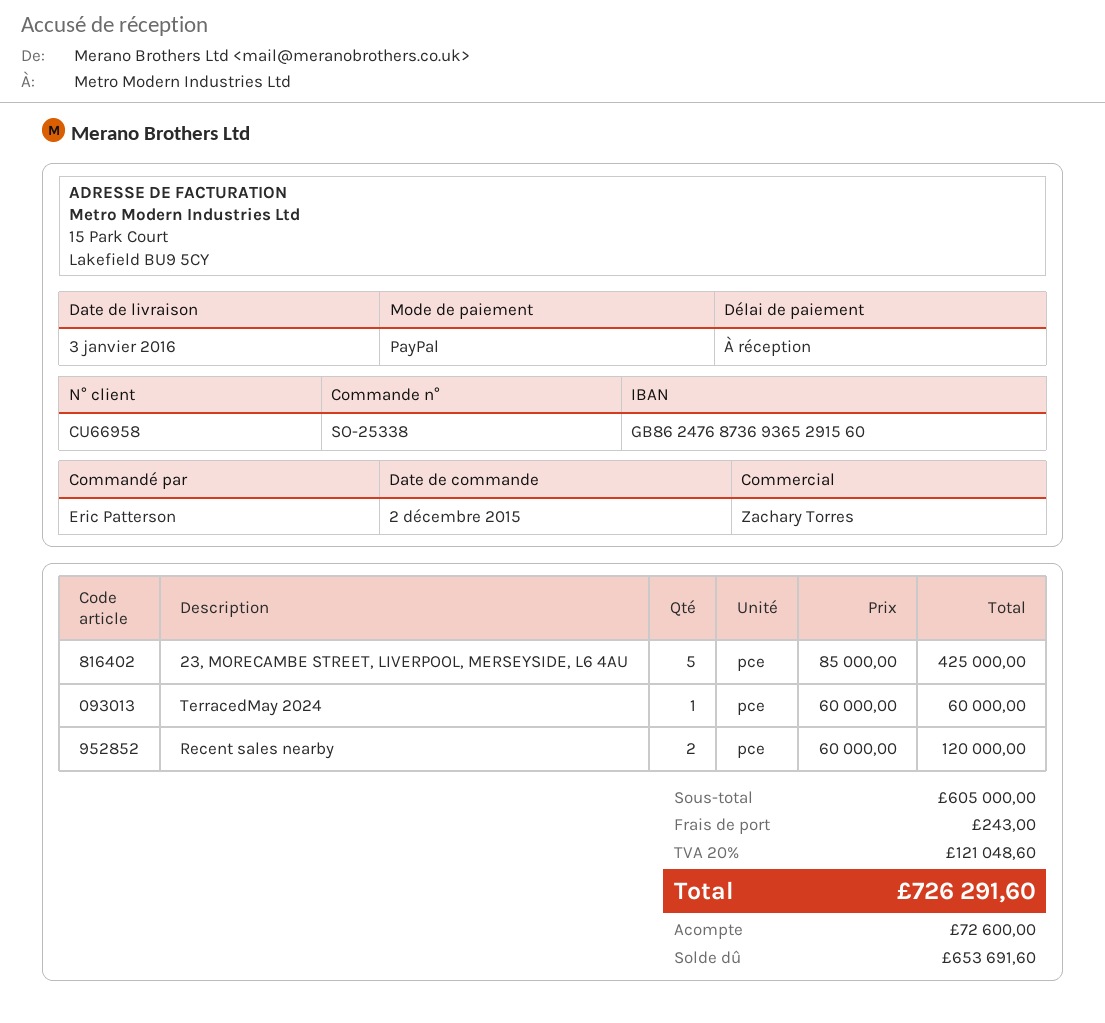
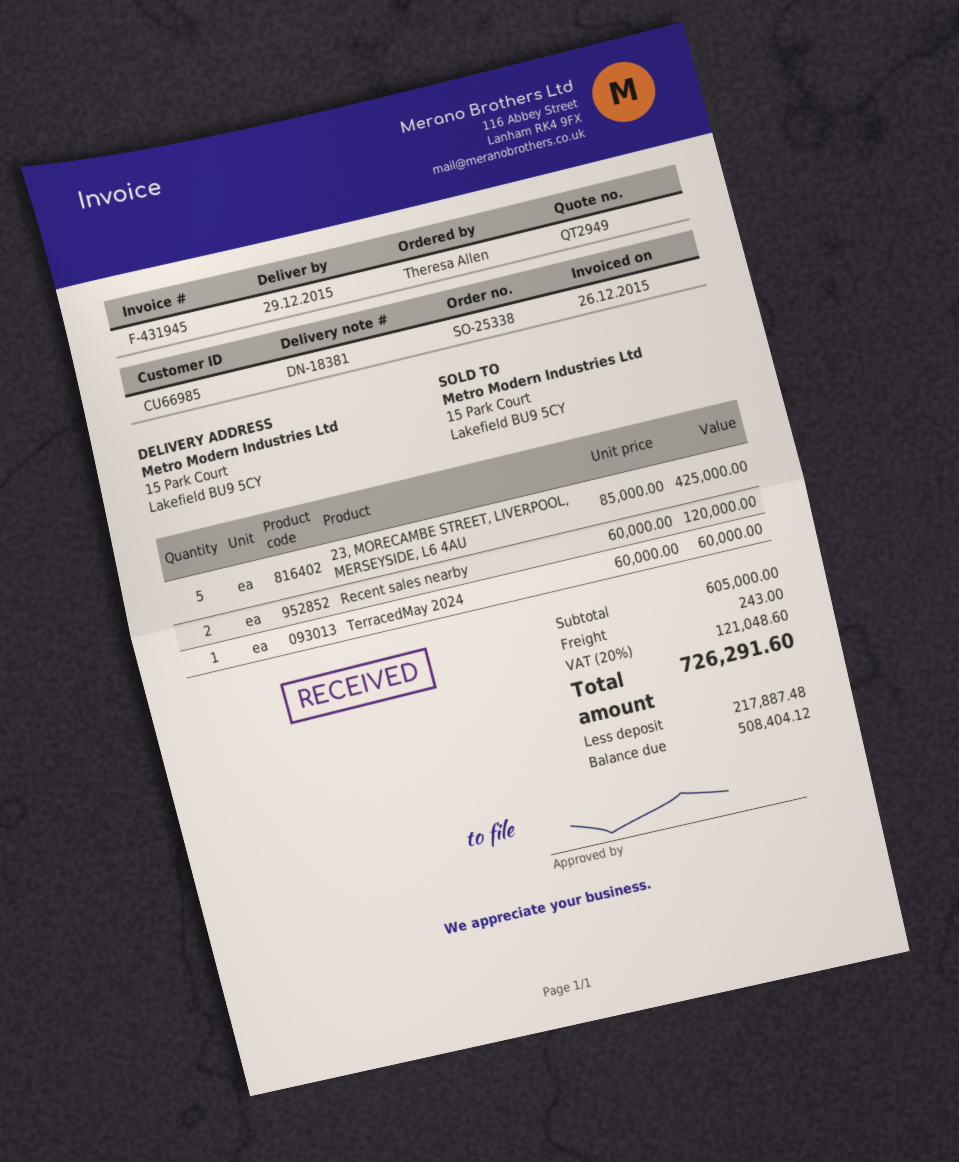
delivery date: 2016-01-03 -> 2015-12-29
customer number: CU66958 -> CU66985
ordered by: Eric Patterson -> Theresa Allen
deposit: 72600.00 -> 217887.48
balance: 653691.60 -> 508404.12

